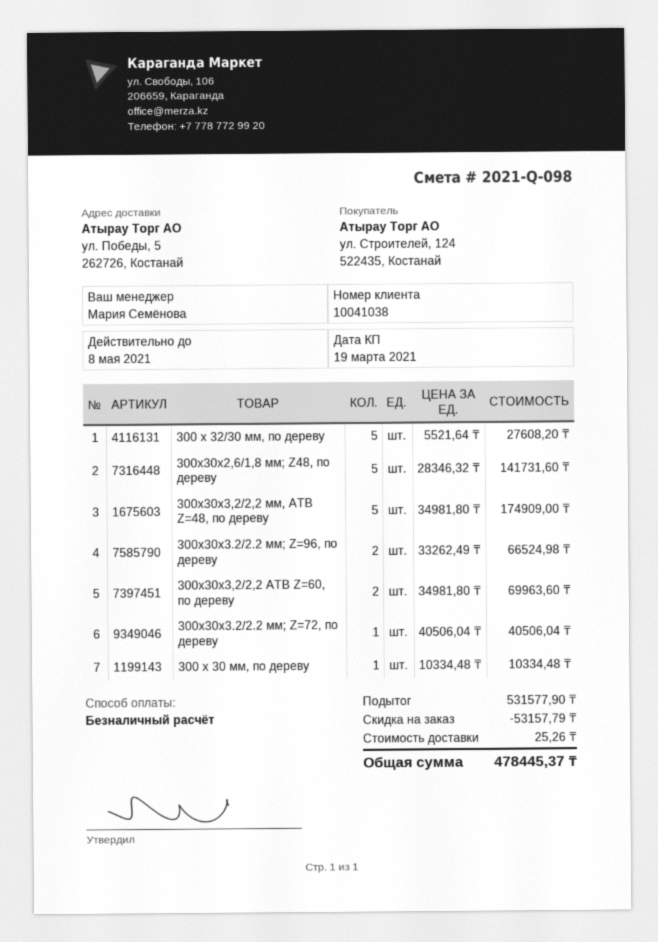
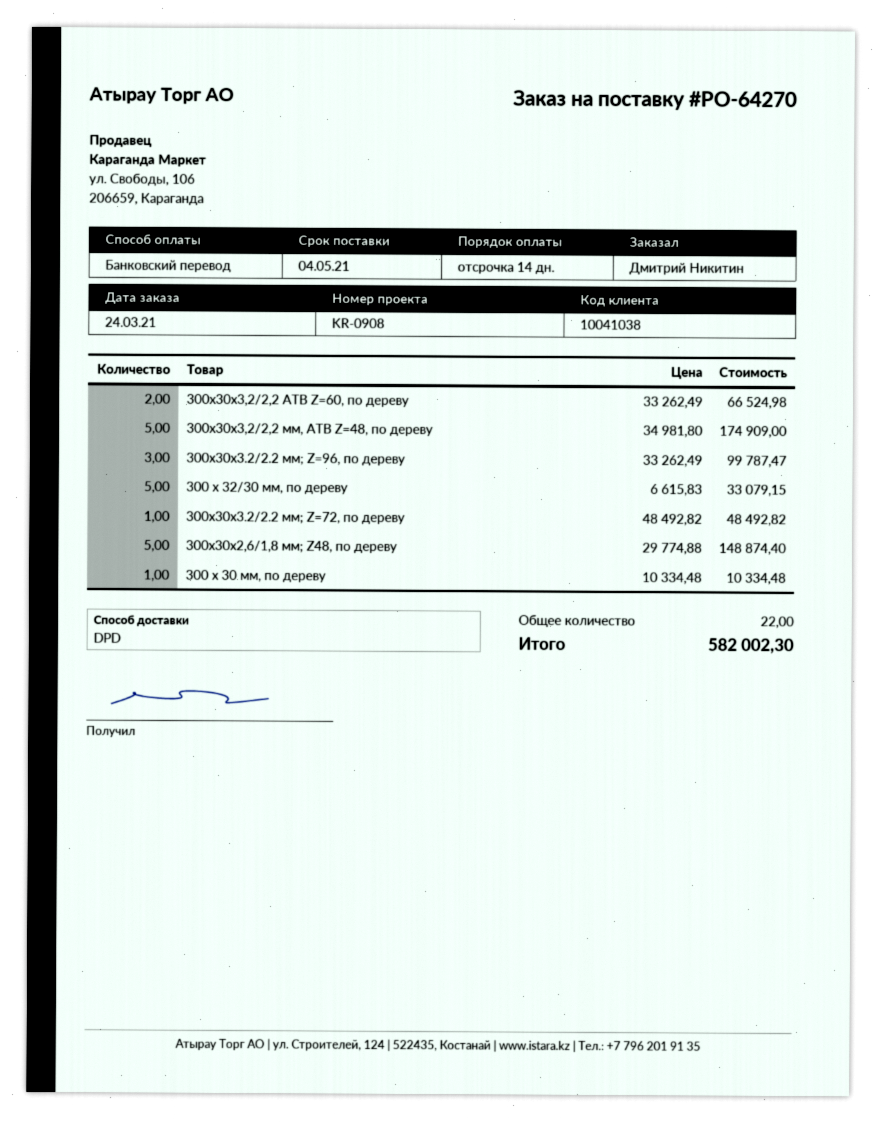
300 x 32/30 мм, по дереву: 5 x 5521.64 = 27608.20 -> 5 x 6615.83 = 33079.15
300х30х2,6/1,8 мм; Z48, по дереву: 5 x 28346.32 = 141731.60 -> 5 x 29774.88 = 148874.40
300х30х3.2/2.2 мм; Z=96, по дереву: 2 x 33262.49 = 66524.98 -> 3 x 33262.49 = 99787.47
300x30x3,2/2,2 ATB Z=60, по дереву: 2 x 34981.80 = 69963.60 -> 2 x 33262.49 = 66524.98
300х30х3.2/2.2 мм; Z=72, по дереву: 1 x 40506.04 = 40506.04 -> 1 x 48492.82 = 48492.82
discount: 53157.79 -> none
shipping: 25.26 -> none
total: 478445.37 -> 582002.30

